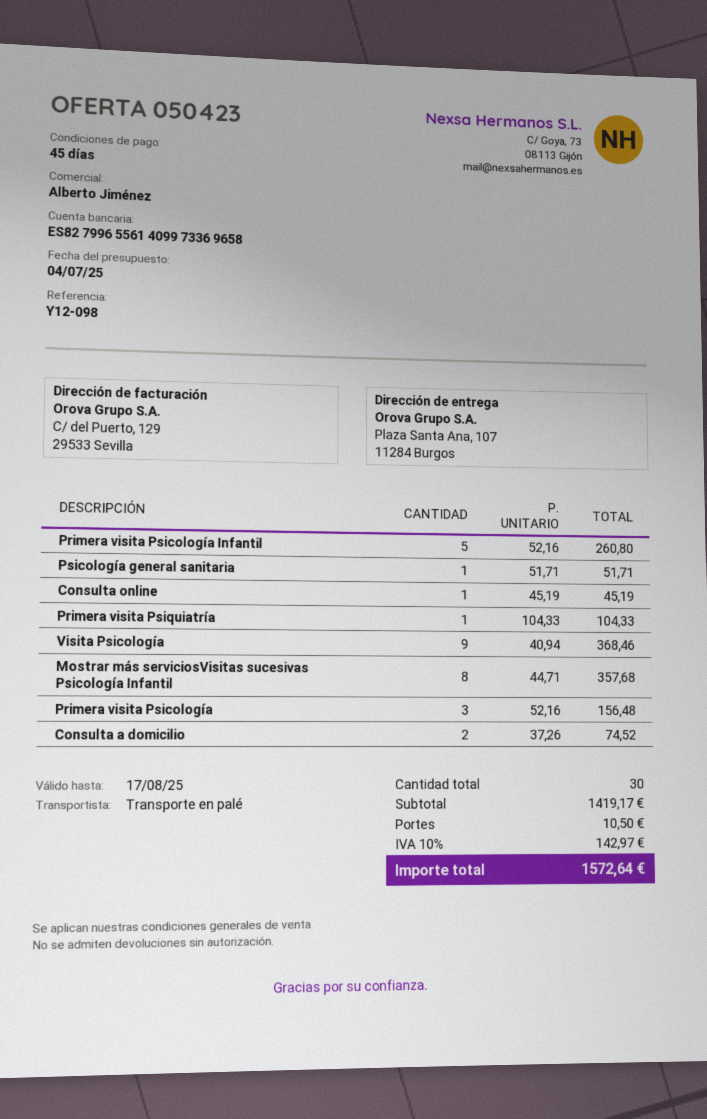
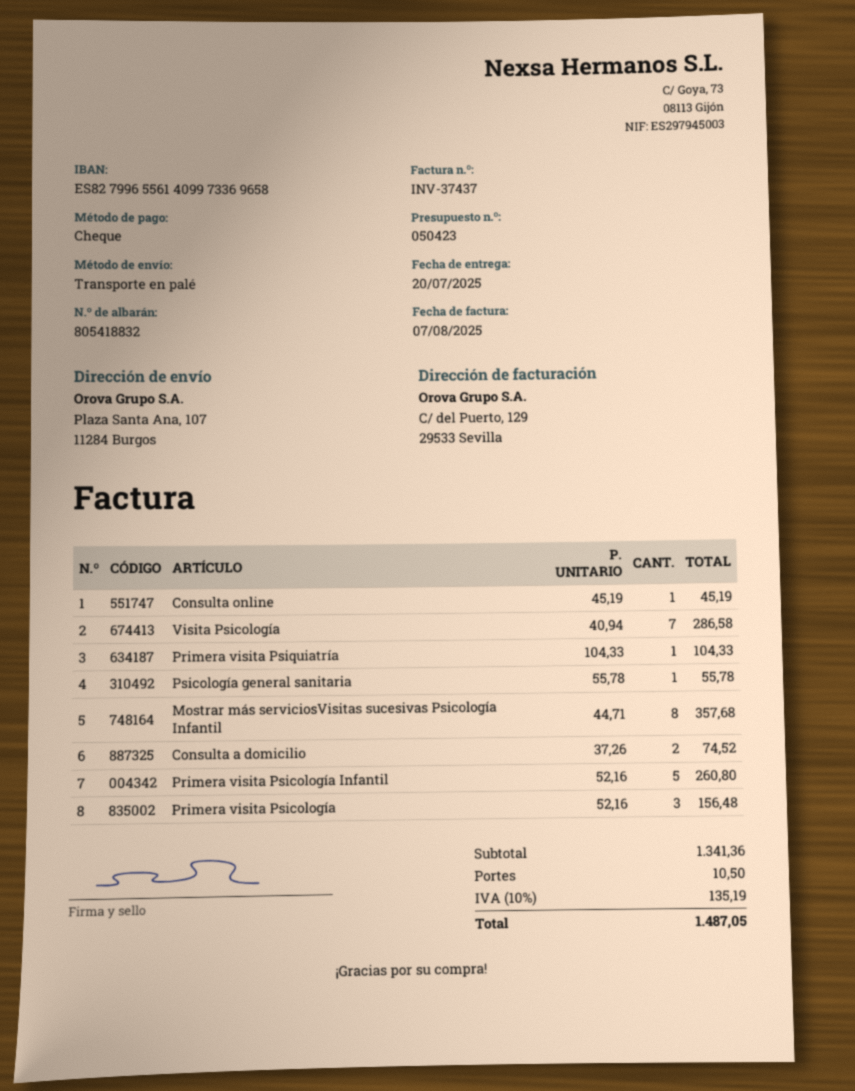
Psicología general sanitaria: 1 x 51.71 = 51.71 -> 1 x 55.78 = 55.78
Visita Psicología: 9 x 40.94 = 368.46 -> 7 x 40.94 = 286.58
subtotal: 1419.17 -> 1341.36
tax: 10% = 142.97 -> 10% = 135.19
total: 1572.64 -> 1487.05

